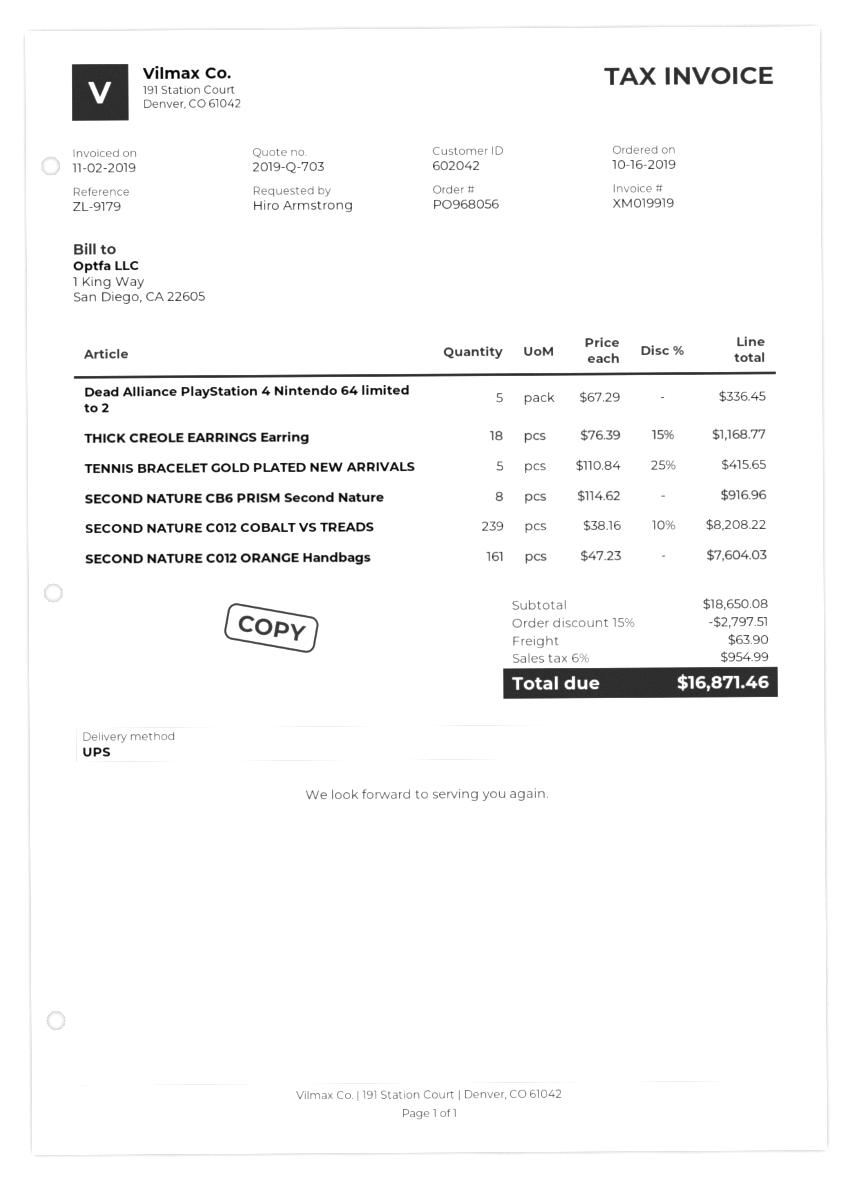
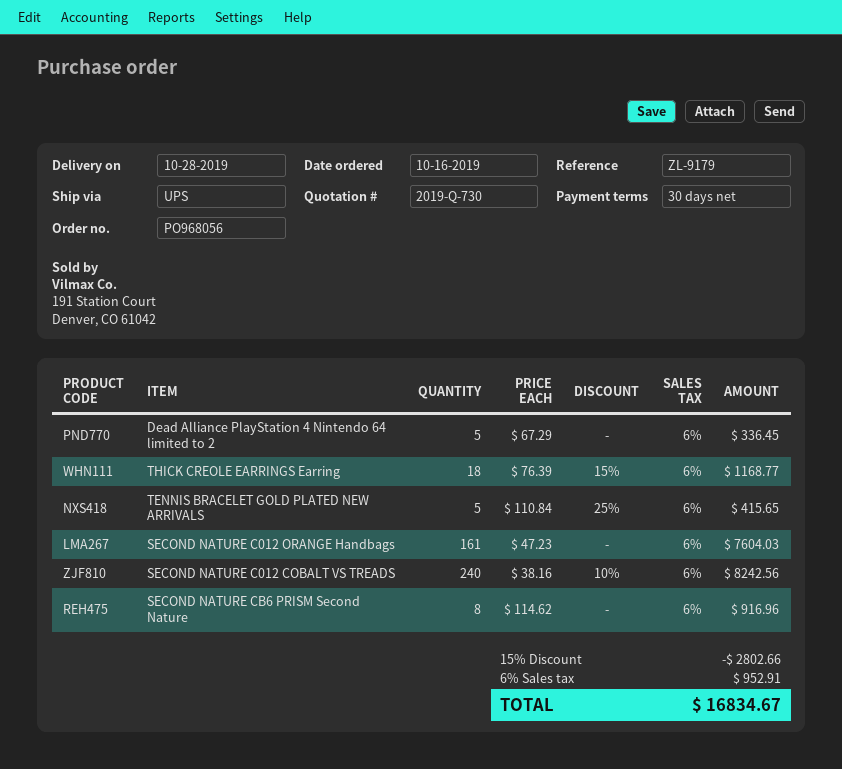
quote number: 2019-Q-703 -> 2019-Q-730
SECOND NATURE C012 COBALT VS TREADS: 239 x 38.16 - 10% = 8208.22 -> 240 x 38.16 - 10% = 8242.56
discount: 15% = 2797.51 -> 15% = 2802.66
shipping: 63.90 -> none
tax: 6% = 954.99 -> 6% = 952.91
total: 16871.46 -> 16834.67

